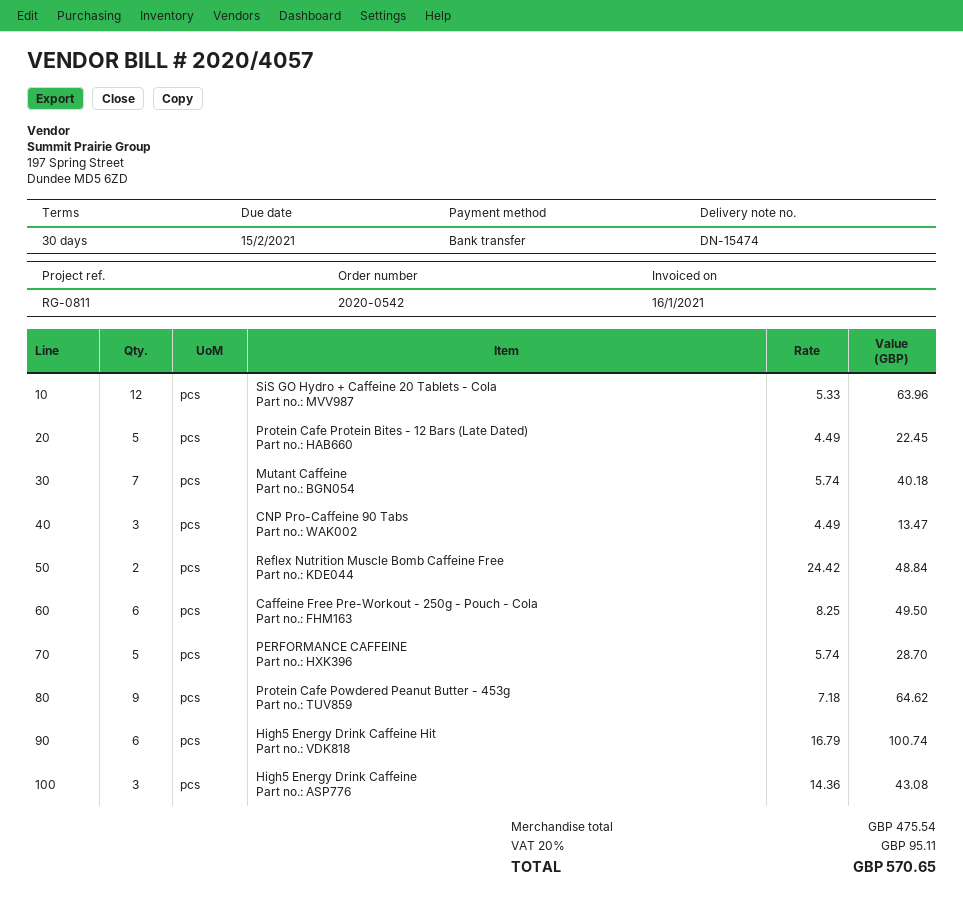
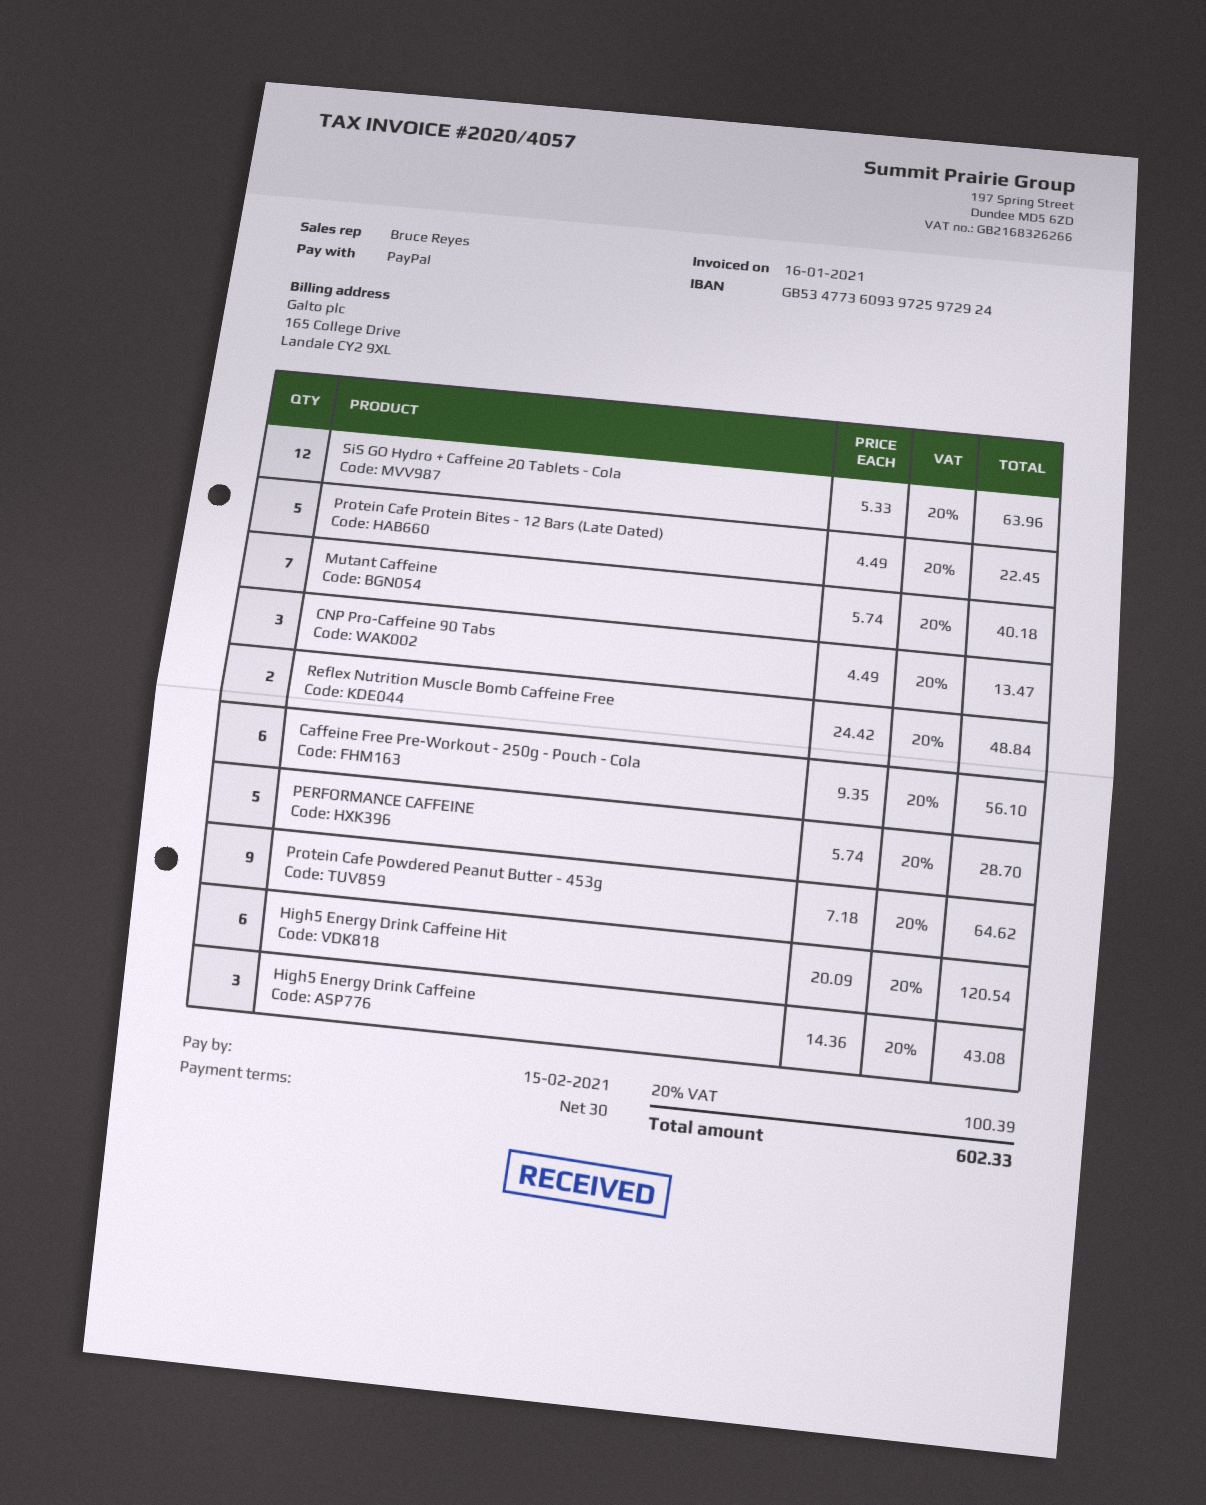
payment method: bank transfer -> PayPal
Caffeine Free Pre-Workout - 250g - Pouch - Cola: 6 x 8.25 = 49.50 -> 6 x 9.35 = 56.10
High5 Energy Drink Caffeine Hit: 6 x 16.79 = 100.74 -> 6 x 20.09 = 120.54
tax: 20% = 95.11 -> 20% = 100.39
total: 570.65 -> 602.33

